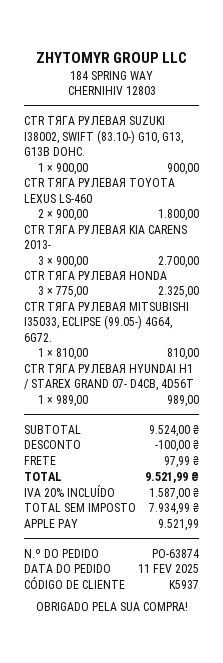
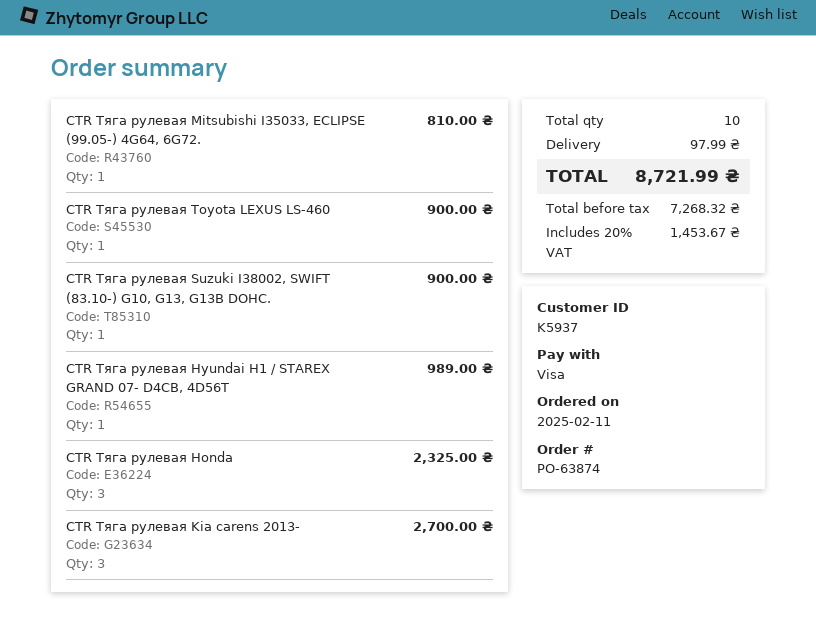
payment method: Apple Pay -> Visa
CTR ТЯГА РУЛЕВАЯ TOYOTA LEXUS LS-460: 2 for 1800.00 -> 1 for 900.00
discount: 100.00 -> none
net: 7934.99 -> 7268.32
tax: 20% = 1587.00 -> 20% = 1453.67
total: 9521.99 -> 8721.99

